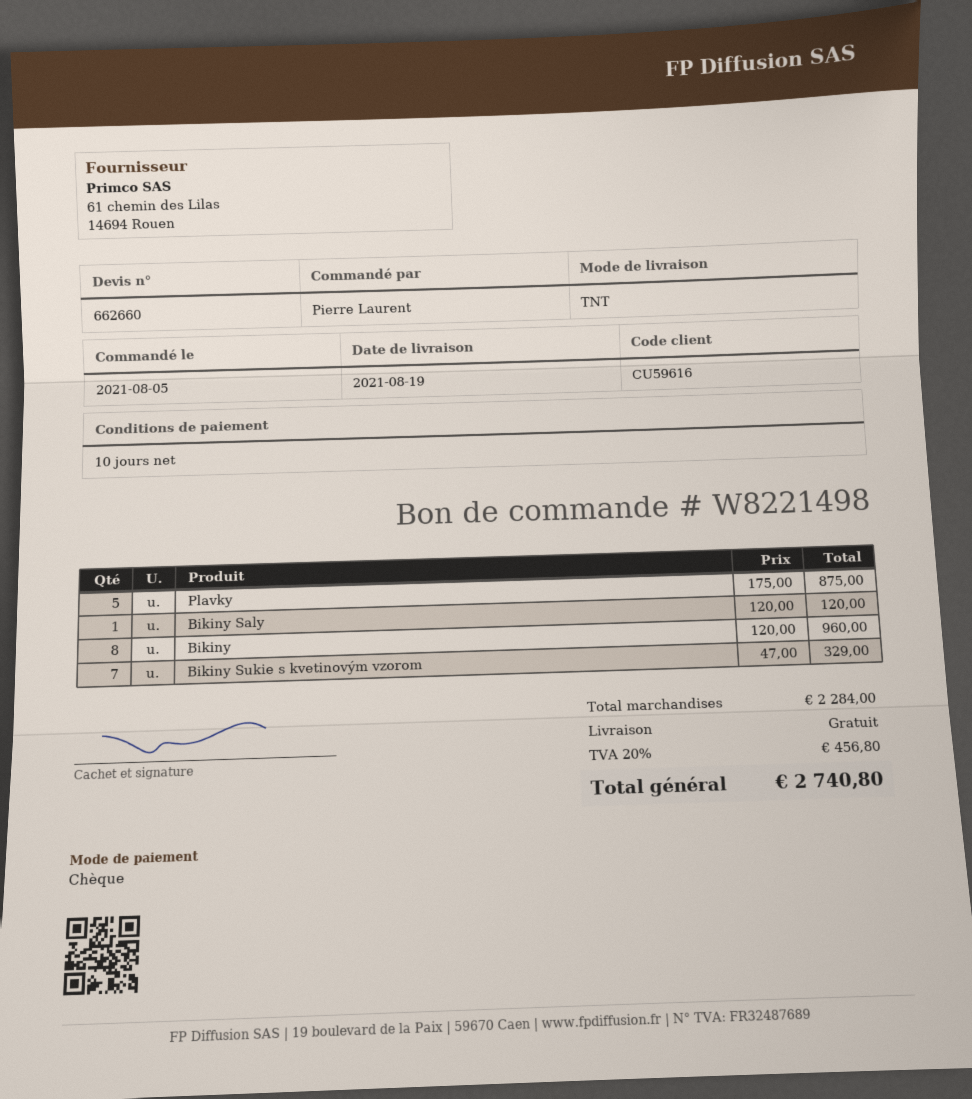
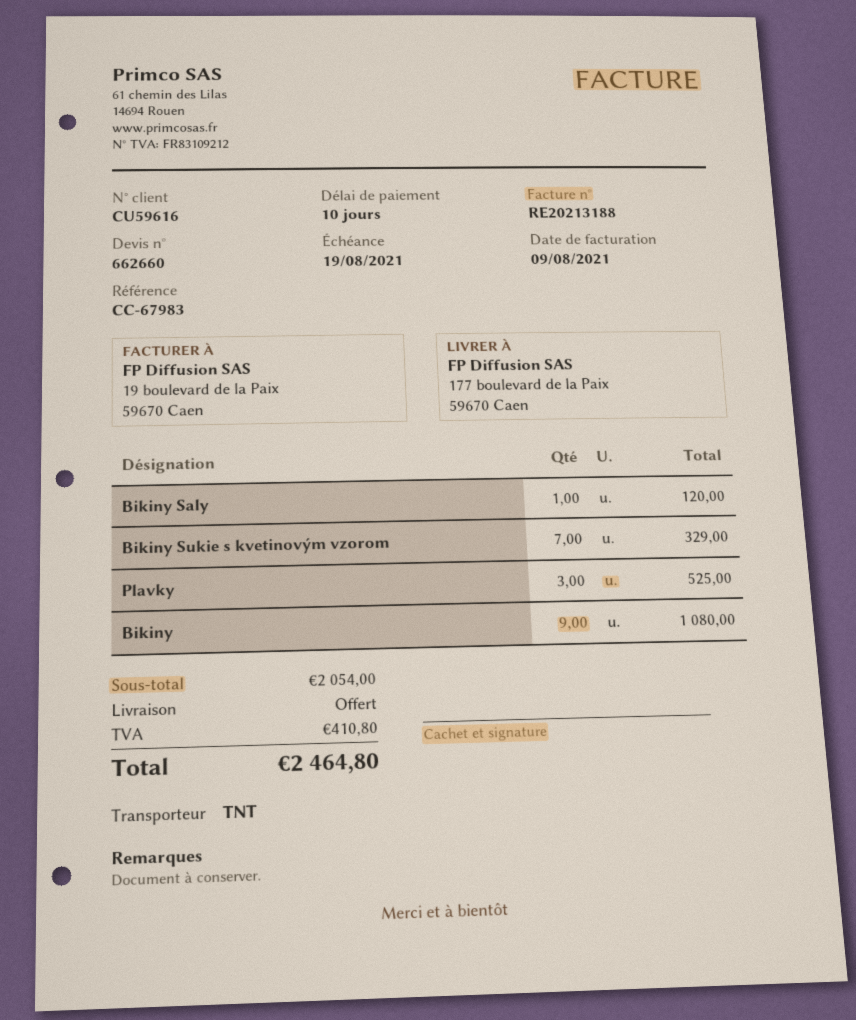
Plavky: 5 for 875.00 -> 3 for 525.00
Bikiny: 8 for 960.00 -> 9 for 1080.00
subtotal: 2284.00 -> 2054.00
tax: 456.80 -> 410.80
total: 2740.80 -> 2464.80

